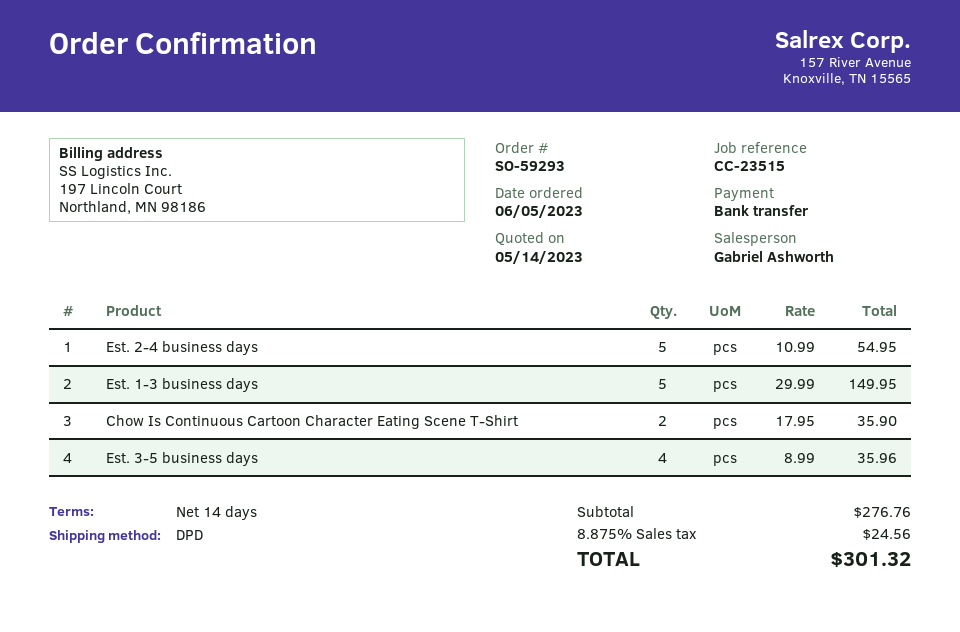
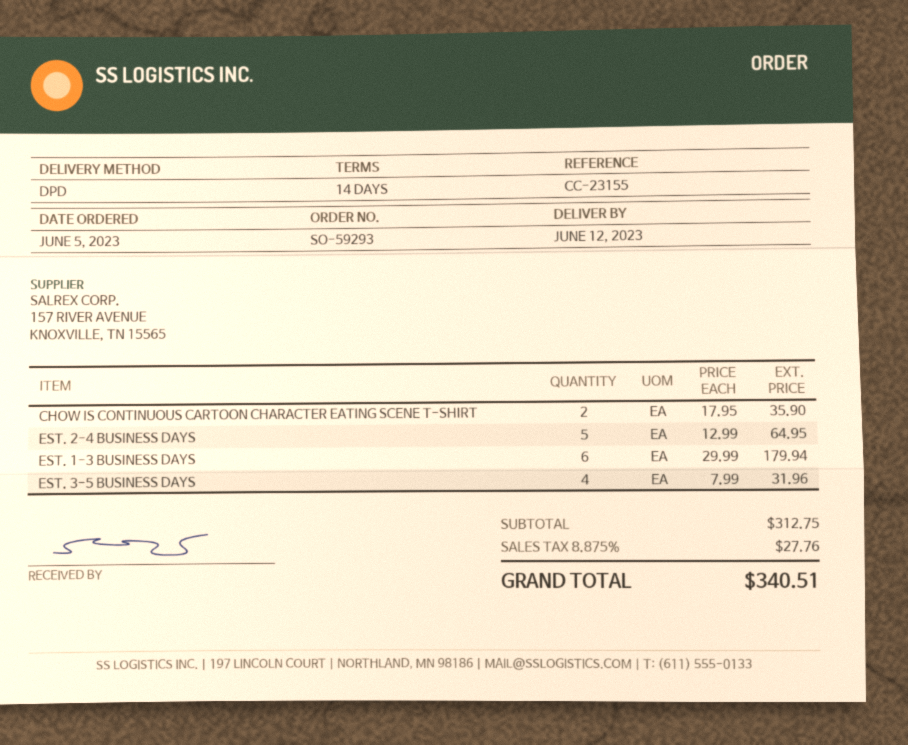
reference: CC-23515 -> CC-23155
Est. 2-4 business days: 5 x 10.99 = 54.95 -> 5 x 12.99 = 64.95
Est. 1-3 business days: 5 x 29.99 = 149.95 -> 6 x 29.99 = 179.94
Est. 3-5 business days: 4 x 8.99 = 35.96 -> 4 x 7.99 = 31.96
subtotal: 276.76 -> 312.75
tax: 8.875% = 24.56 -> 8.875% = 27.76
total: 301.32 -> 340.51

